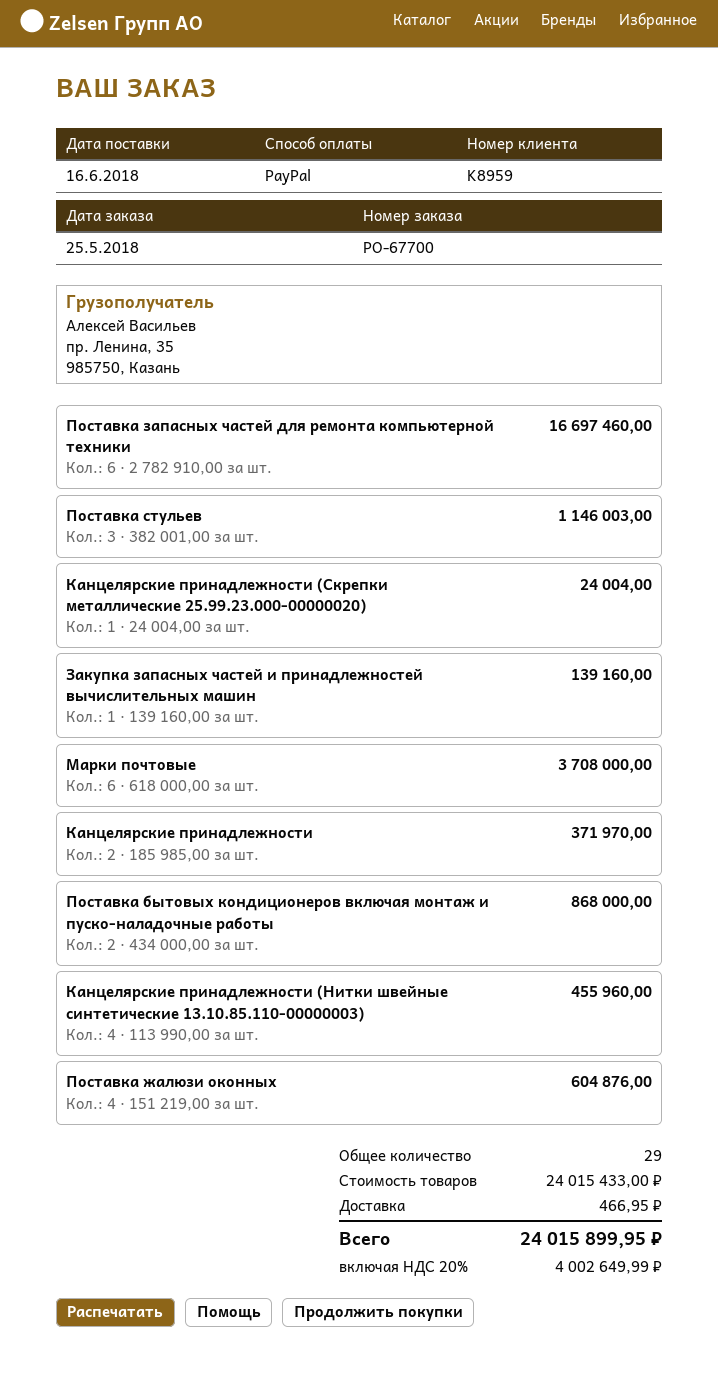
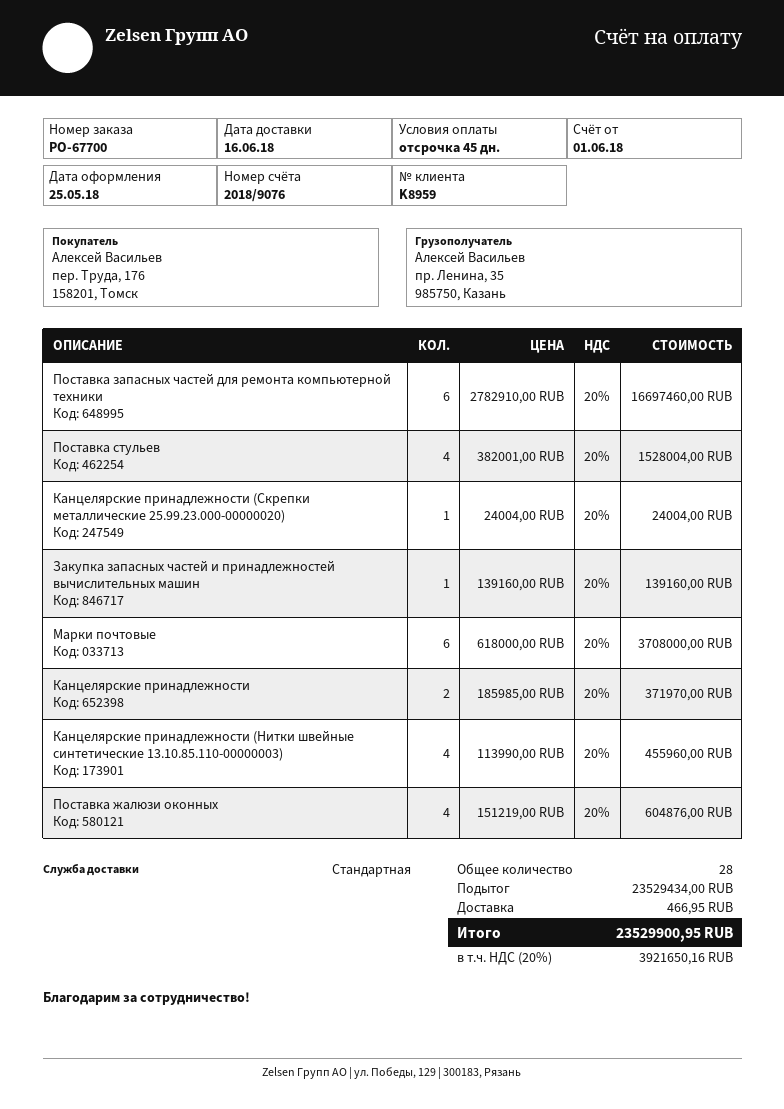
Поставка стульев: 3 x 382001.00 = 1146003.00 -> 4 x 382001.00 = 1528004.00
Поставка бытовых кондиционеров включая монтаж и пуско-наладочные работы: 2 x 434000.00 = 868000.00 -> none
total quantity: 29 -> 28
subtotal: 24015433.00 -> 23529434.00
tax: 20% = 4002649.99 -> 20% = 3921650.16
total: 24015899.95 -> 23529900.95

